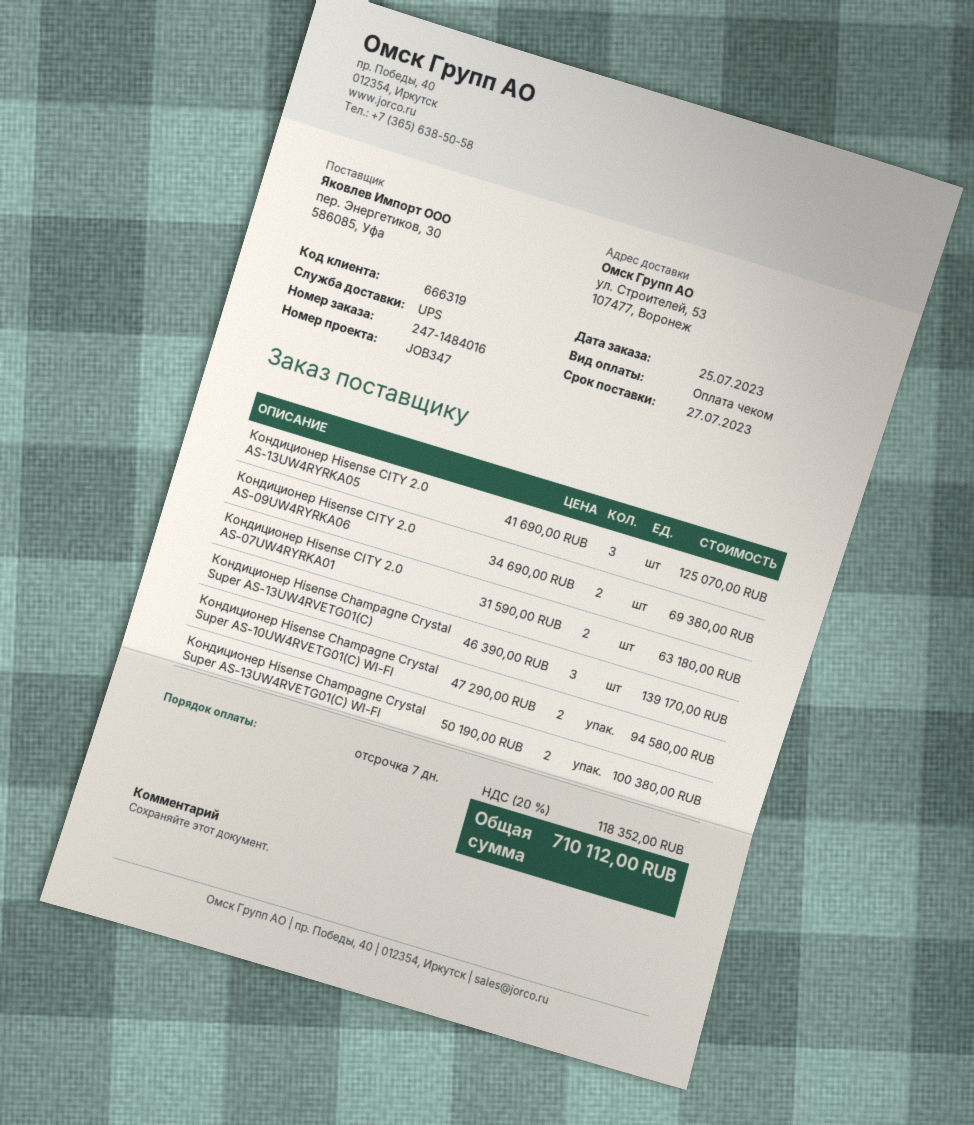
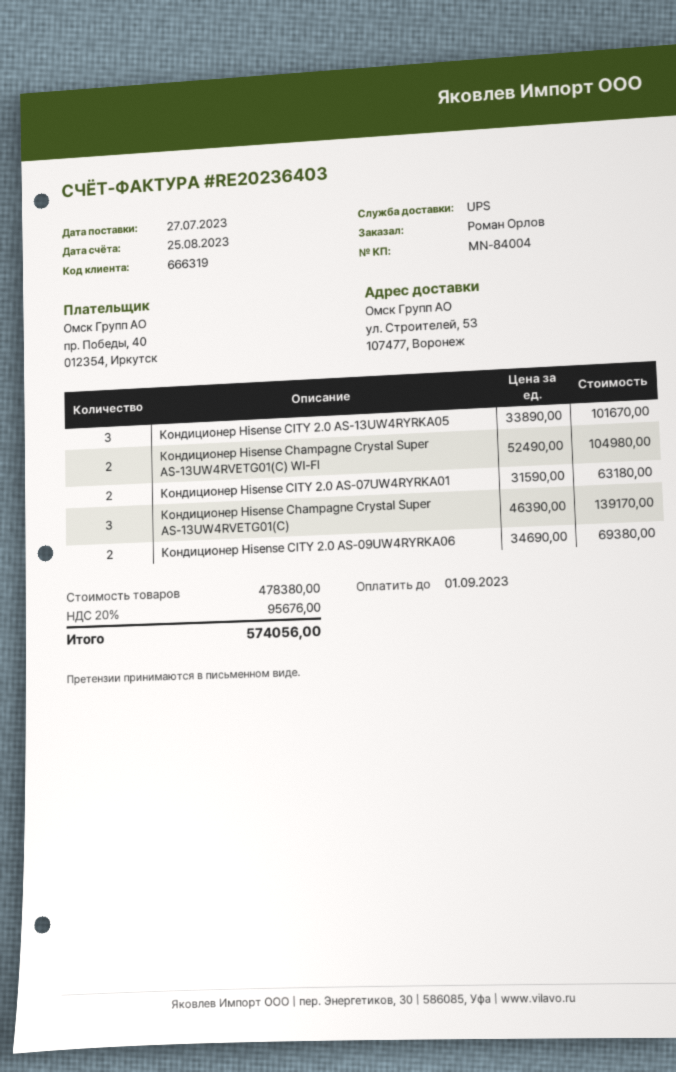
Кондиционер Hisense CITY 2.0 AS-13UW4RYRKA05: 3 x 41690.00 = 125070.00 -> 3 x 33890.00 = 101670.00
Кондиционер Hisense Champagne Crystal Super AS-10UW4RVETG01(C) WI-FI: 2 x 47290.00 = 94580.00 -> none
Кондиционер Hisense Champagne Crystal Super AS-13UW4RVETG01(C) WI-FI: 2 x 50190.00 = 100380.00 -> 2 x 52490.00 = 104980.00
tax: 20% = 118352.00 -> 20% = 95676.00
total: 710112.00 -> 574056.00

